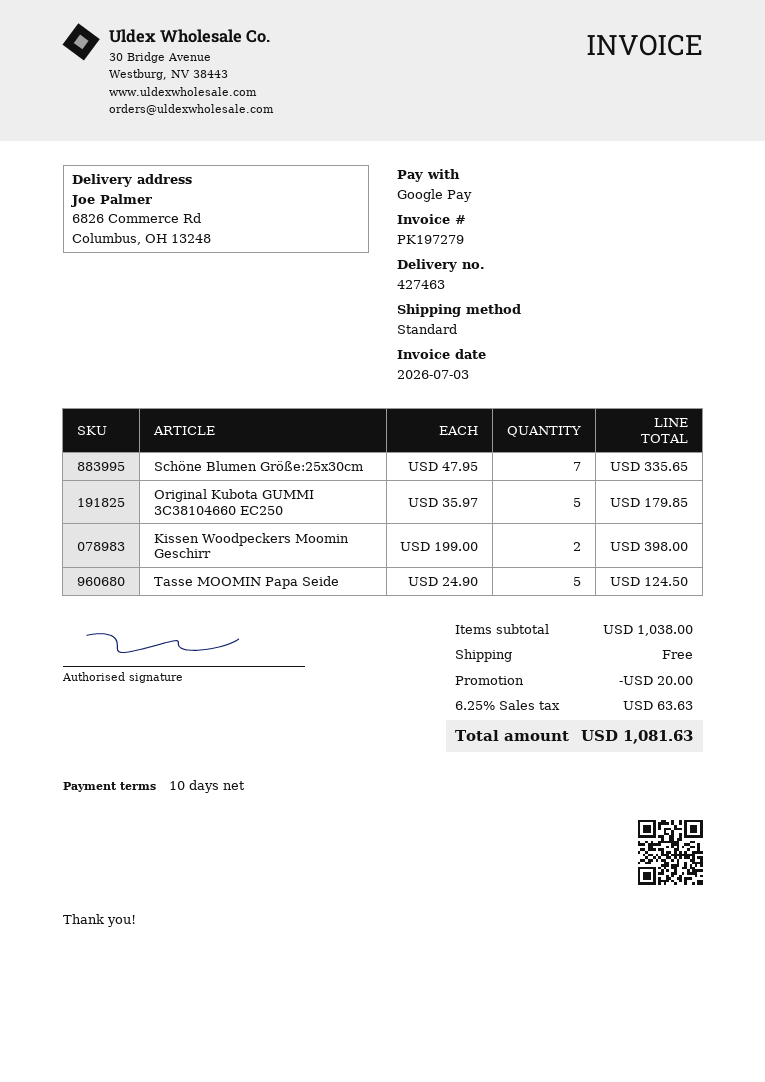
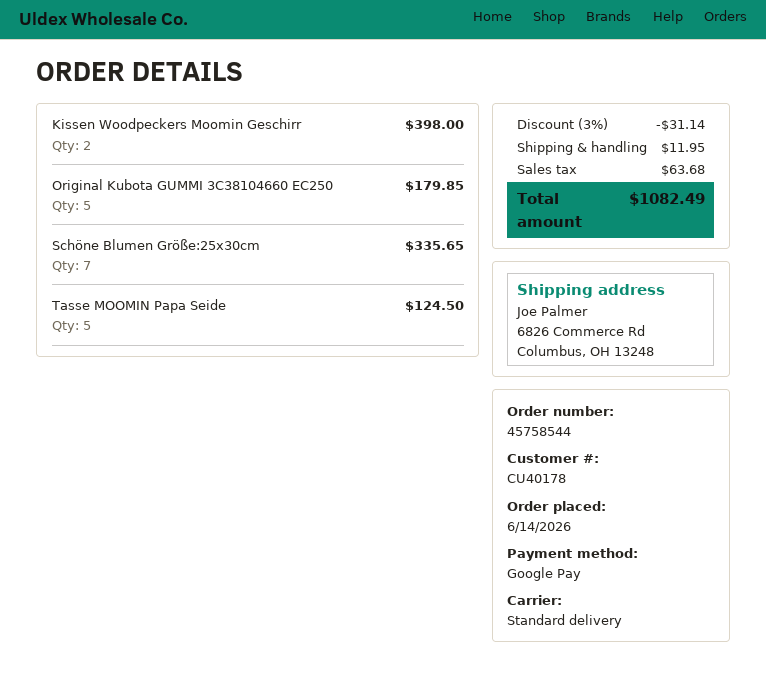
discount: 20.00 -> 31.14
shipping: 0.00 -> 11.95
tax: 63.63 -> 63.68
total: 1081.63 -> 1082.49

